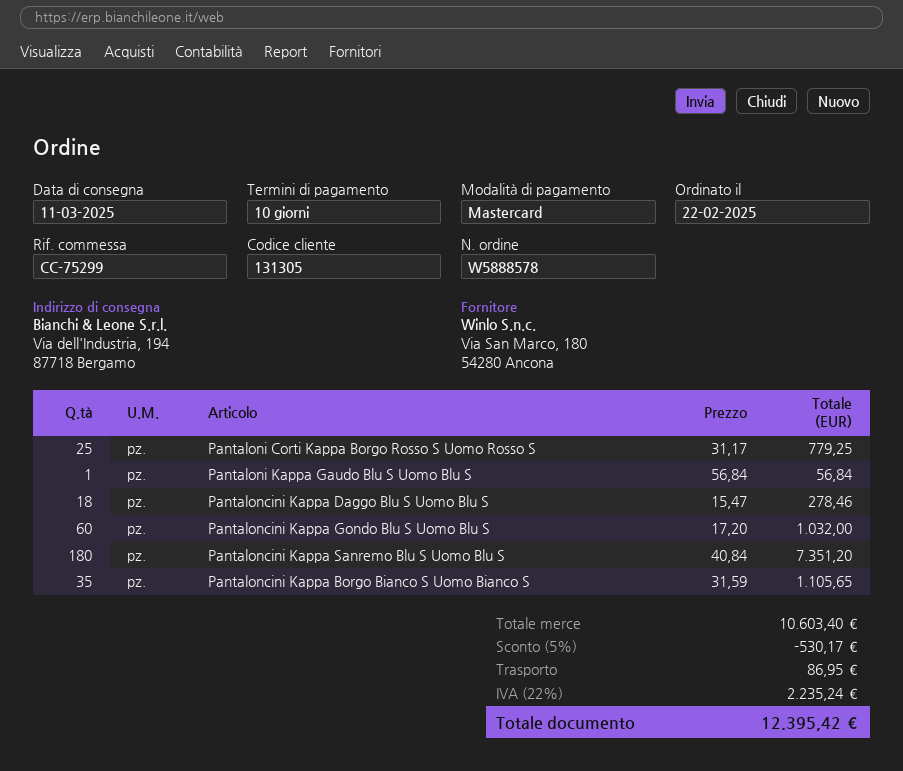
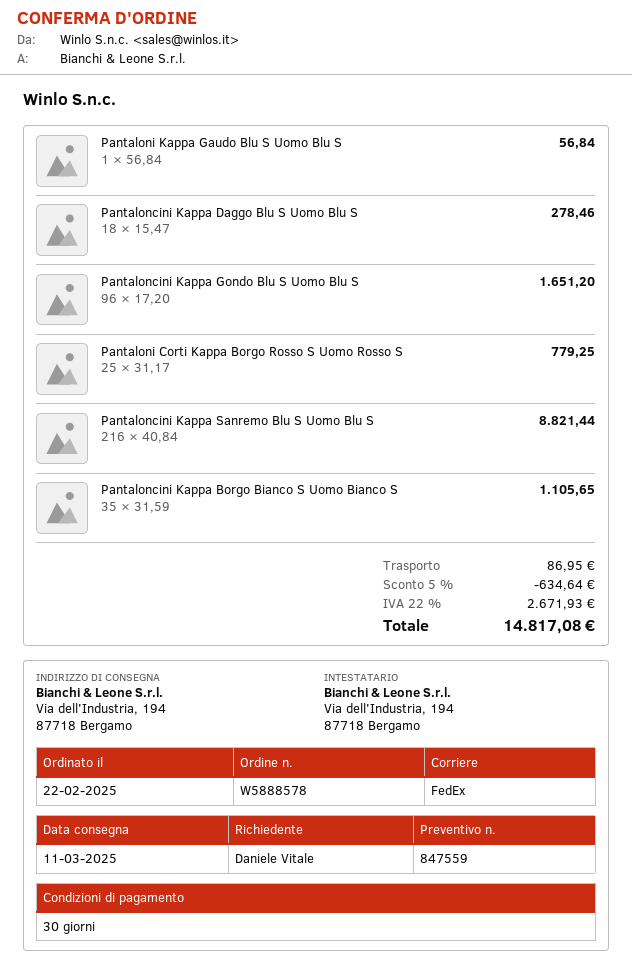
payment terms: 10 days -> 30 days
Pantaloncini Kappa Gondo Blu S Uomo Blu S: 60 x 17.20 = 1032.00 -> 96 x 17.20 = 1651.20
Pantaloncini Kappa Sanremo Blu S Uomo Blu S: 180 x 40.84 = 7351.20 -> 216 x 40.84 = 8821.44
discount: 5% = 530.17 -> 5% = 634.64
tax: 22% = 2235.24 -> 22% = 2671.93
total: 12395.42 -> 14817.08

